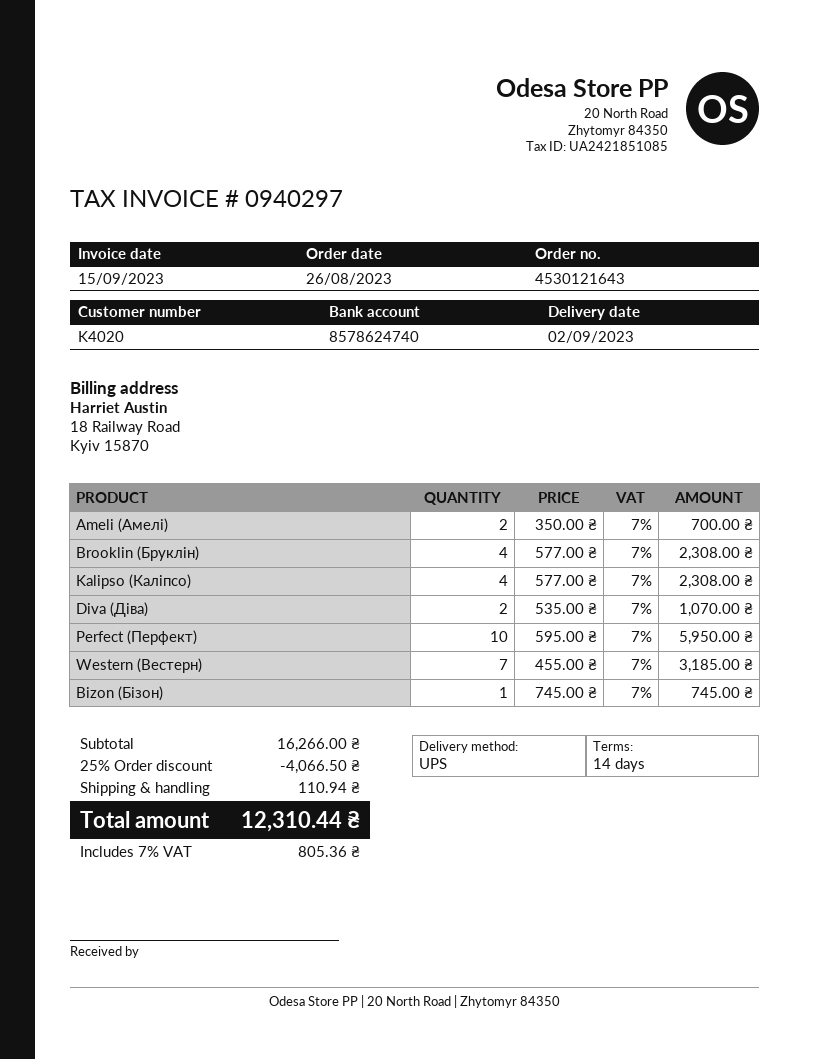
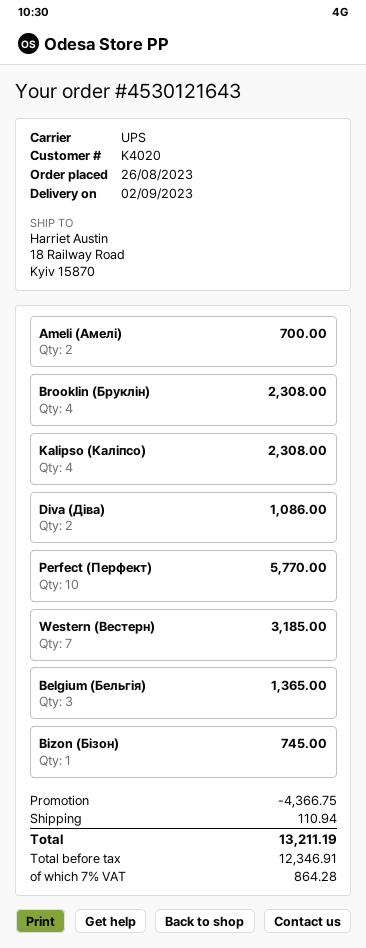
Diva (Діва): 2 for 1070.00 -> 2 for 1086.00
Perfect (Перфект): 10 for 5950.00 -> 10 for 5770.00
Belgium (Бельгія): none -> 3 for 1365.00
discount: 4066.50 -> 4366.75
tax: 7% = 805.36 -> 7% = 864.28
total: 12310.44 -> 13211.19

